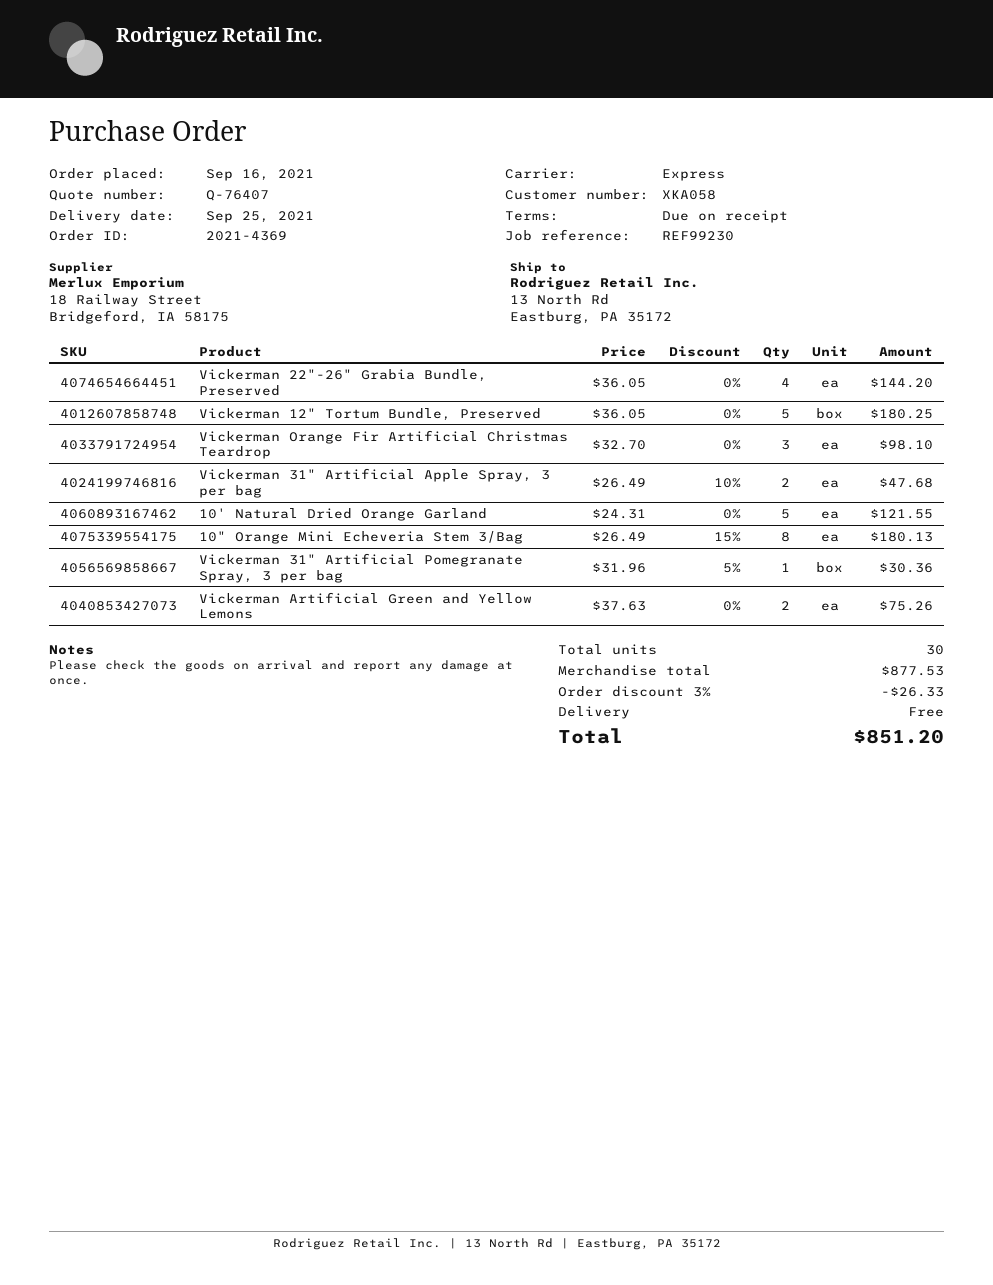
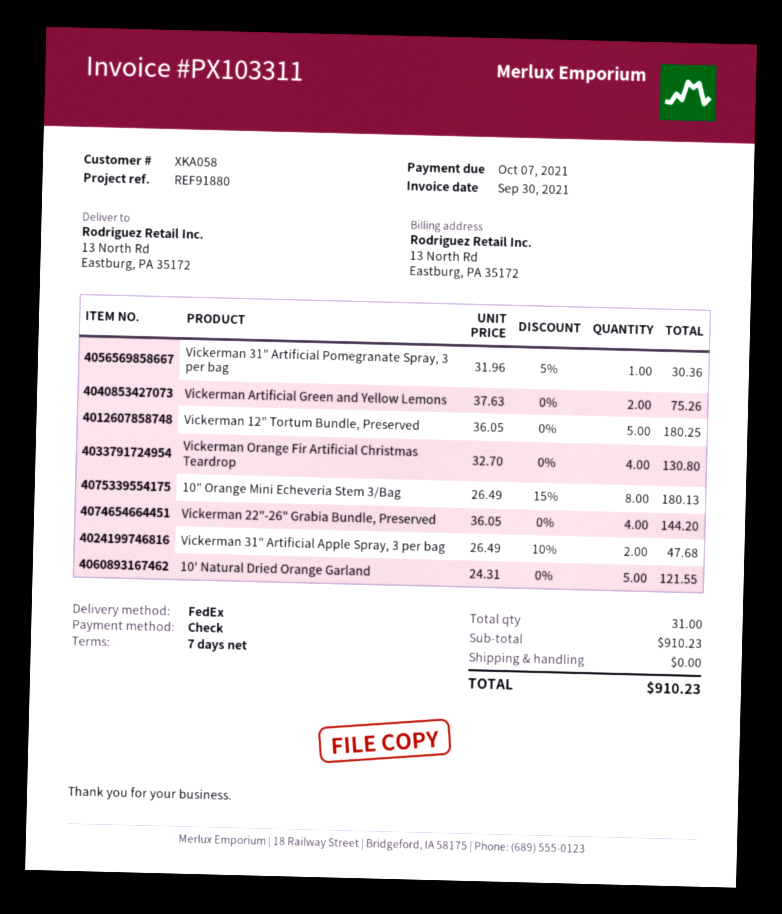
payment terms: on receipt -> 7 days
reference: REF99230 -> REF91880
shipping method: express -> FedEx
Vickerman Orange Fir Artificial Christmas Teardrop: 3 x 32.70 = 98.10 -> 4 x 32.70 = 130.80
total quantity: 30 -> 31
subtotal: 877.53 -> 910.23
discount: 3% = 26.33 -> none
total: 851.20 -> 910.23

